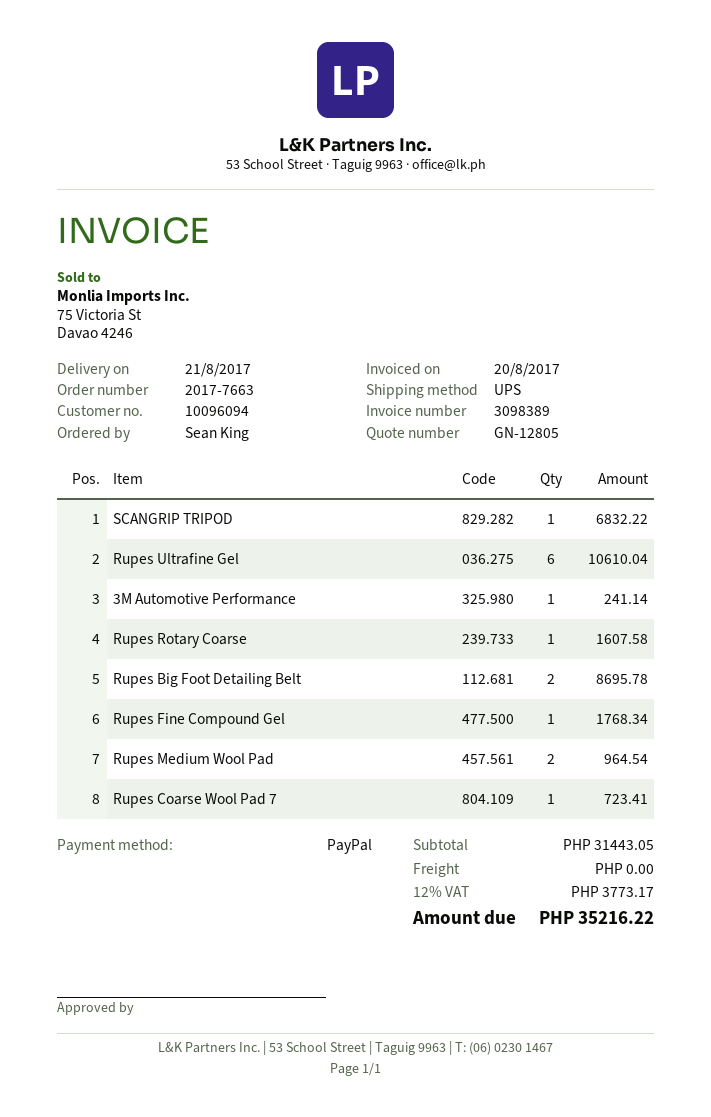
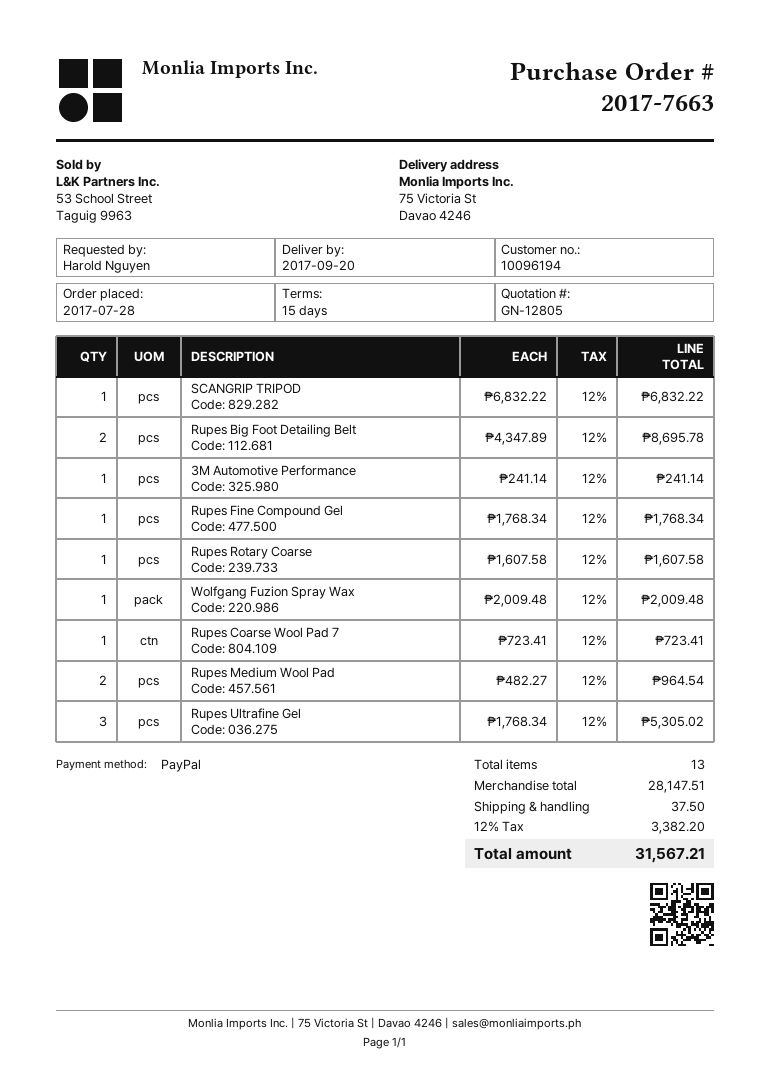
delivery date: 2017-08-21 -> 2017-09-20
customer number: 10096094 -> 10096194
ordered by: Sean King -> Harold Nguyen
Rupes Ultrafine Gel: 6 for 10610.04 -> 3 for 5305.02
Wolfgang Fuzion Spray Wax: none -> 1 for 2009.48
subtotal: 31443.05 -> 28147.51
shipping: 0.00 -> 37.50
tax: 12% = 3773.17 -> 12% = 3382.20
total: 35216.22 -> 31567.21

